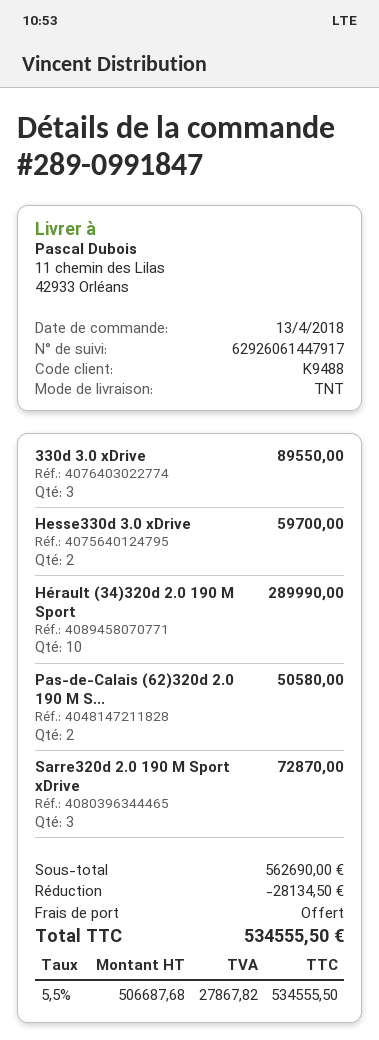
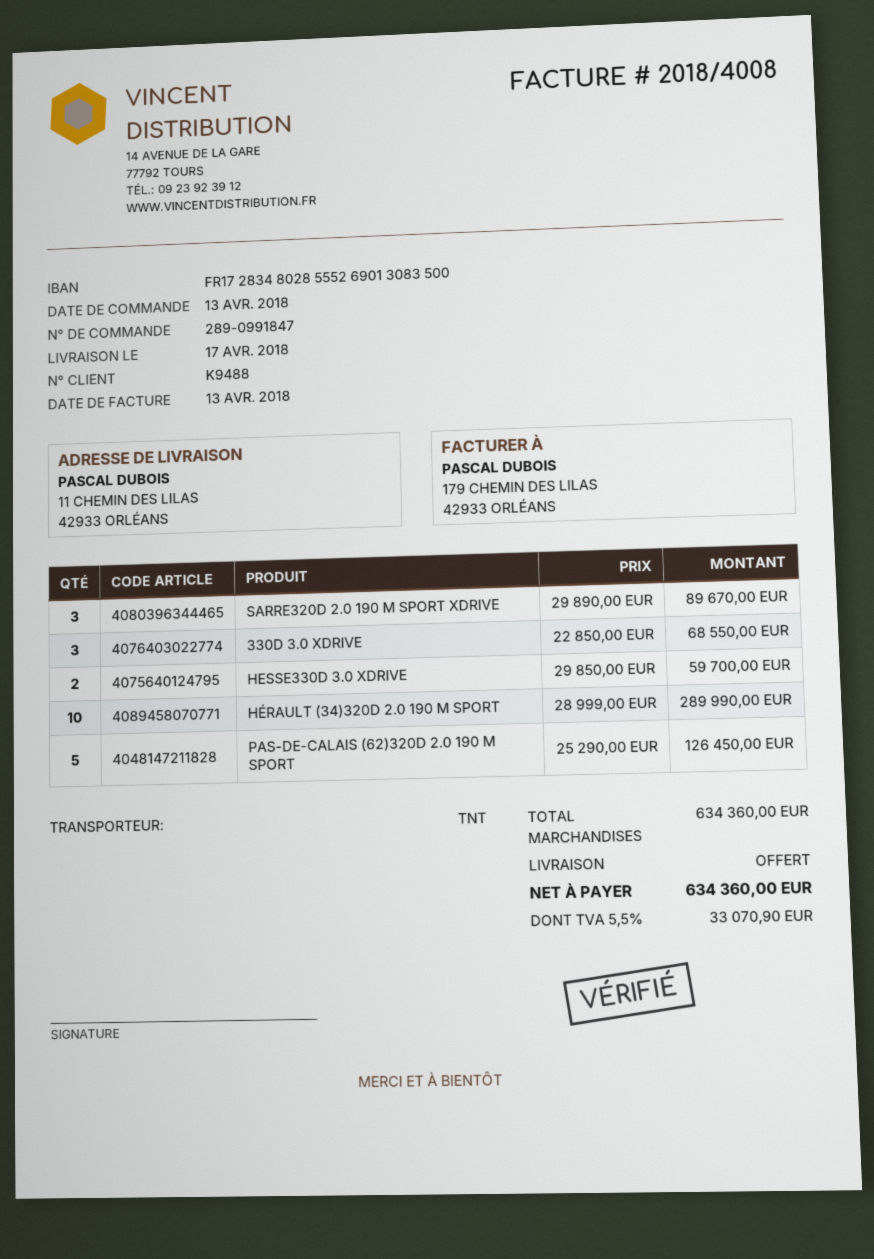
330d 3.0 xDrive: 3 for 89550.00 -> 3 for 68550.00
Pas-de-Calais (62)320d 2.0 190 M S...: 2 for 50580.00 -> 5 for 126450.00
Sarre320d 2.0 190 M Sport xDrive: 3 for 72870.00 -> 3 for 89670.00
subtotal: 562690.00 -> 634360.00
discount: 28134.50 -> none
tax: 5.5% = 27867.82 -> 5.5% = 33070.90
total: 534555.50 -> 634360.00

